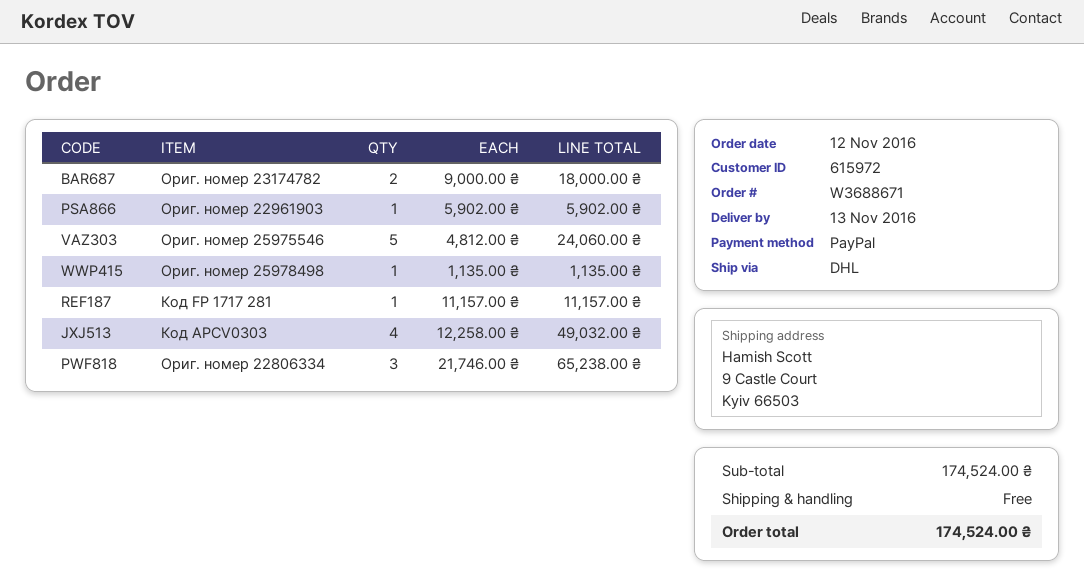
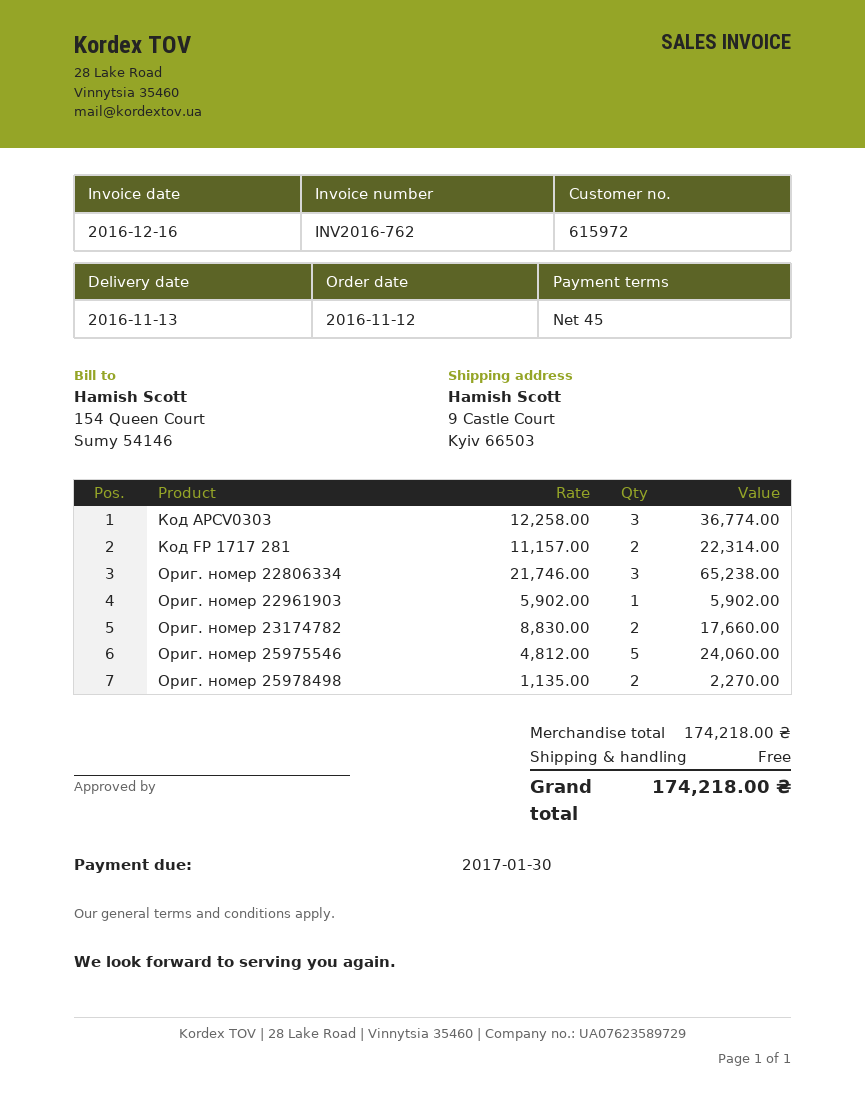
Ориг. номер 23174782: 2 x 9000.00 = 18000.00 -> 2 x 8830.00 = 17660.00
Ориг. номер 25978498: 1 x 1135.00 = 1135.00 -> 2 x 1135.00 = 2270.00
Код FP 1717 281: 1 x 11157.00 = 11157.00 -> 2 x 11157.00 = 22314.00
Код APCV0303: 4 x 12258.00 = 49032.00 -> 3 x 12258.00 = 36774.00
subtotal: 174524.00 -> 174218.00
total: 174524.00 -> 174218.00

